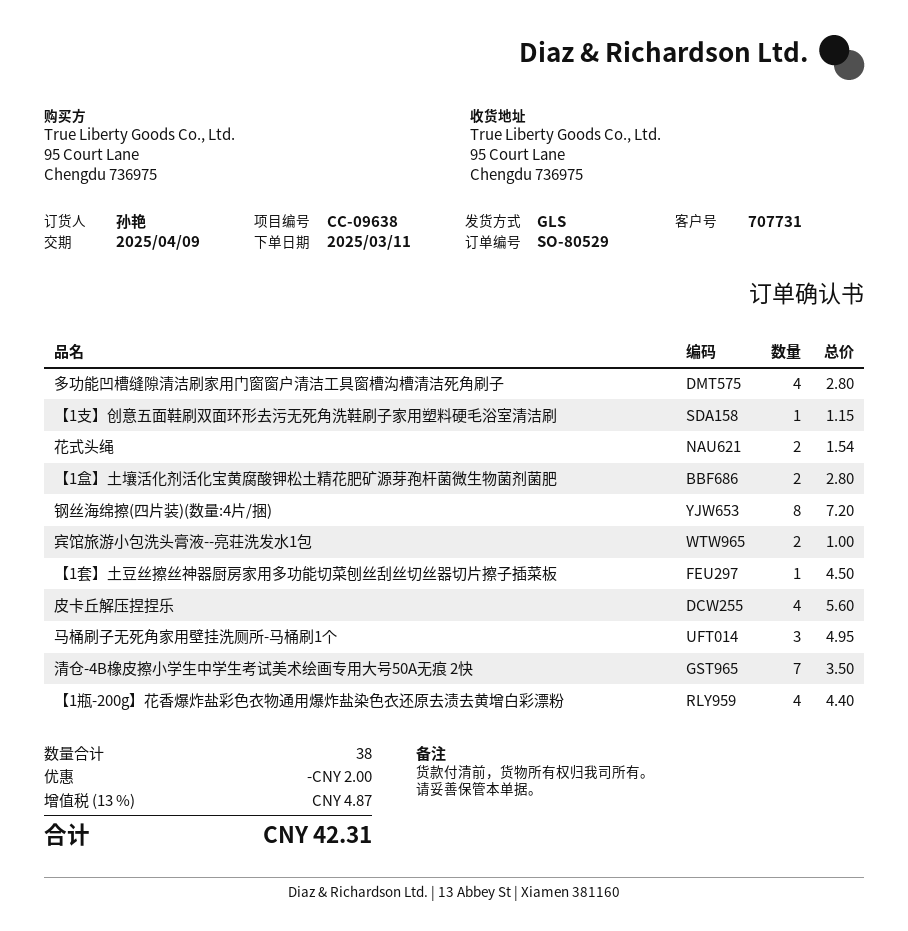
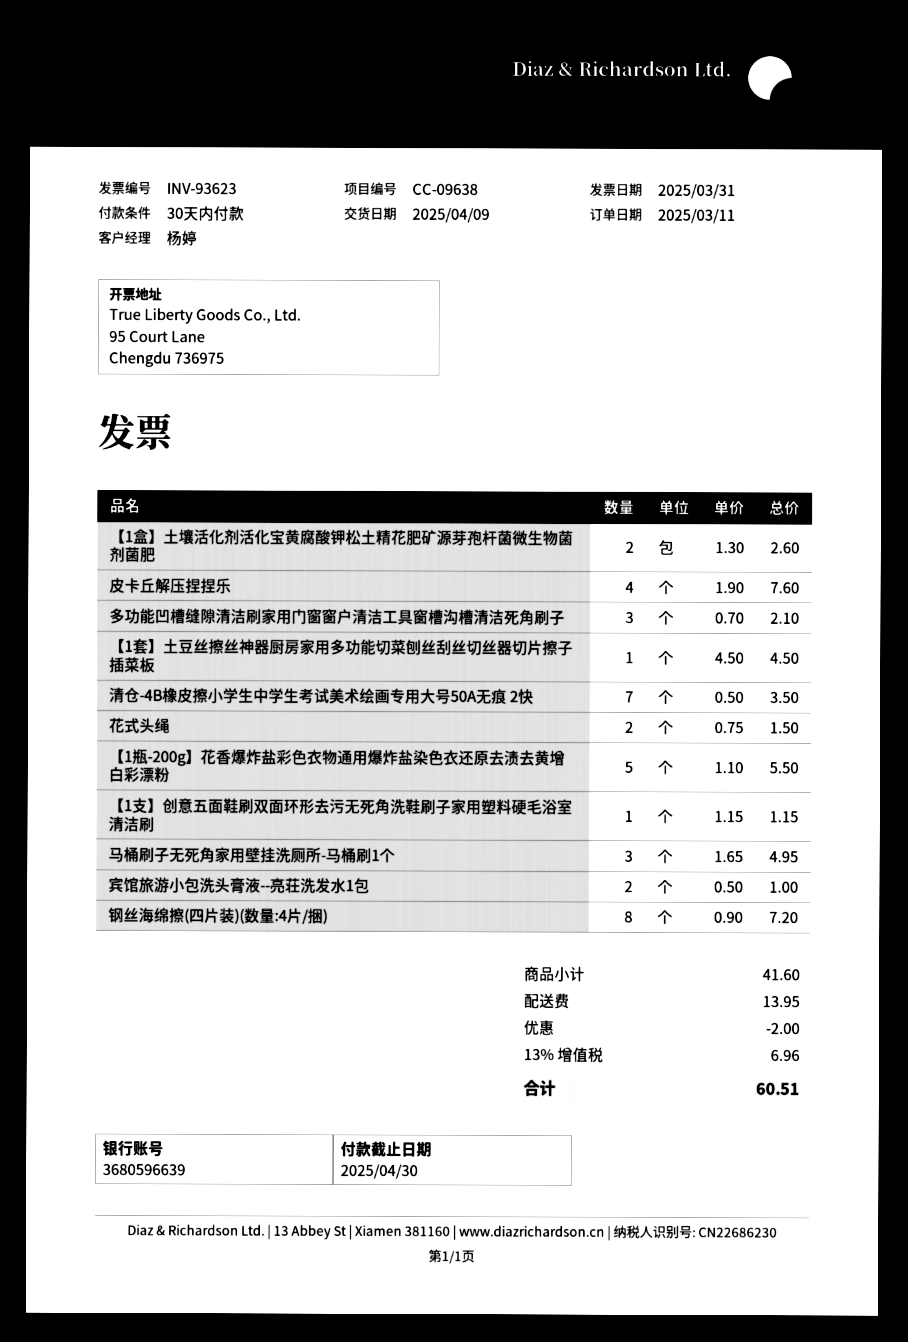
多功能凹槽缝隙清洁刷家用门窗窗户清洁工具窗槽沟槽清洁死角刷子: 4 for 2.80 -> 3 for 2.10
花式头绳: 2 for 1.54 -> 2 for 1.50
【1盒】土壤活化剂活化宝黄腐酸钾松土精花肥矿源芽孢杆菌微生物菌剂菌肥: 2 for 2.80 -> 2 for 2.60
皮卡丘解压捏捏乐: 4 for 5.60 -> 4 for 7.60
【1瓶-200g】花香爆炸盐彩色衣物通用爆炸盐染色衣还原去渍去黄增白彩漂粉: 4 for 4.40 -> 5 for 5.50
shipping: none -> 13.95
tax: 13% = 4.87 -> 13% = 6.96
total: 42.31 -> 60.51

